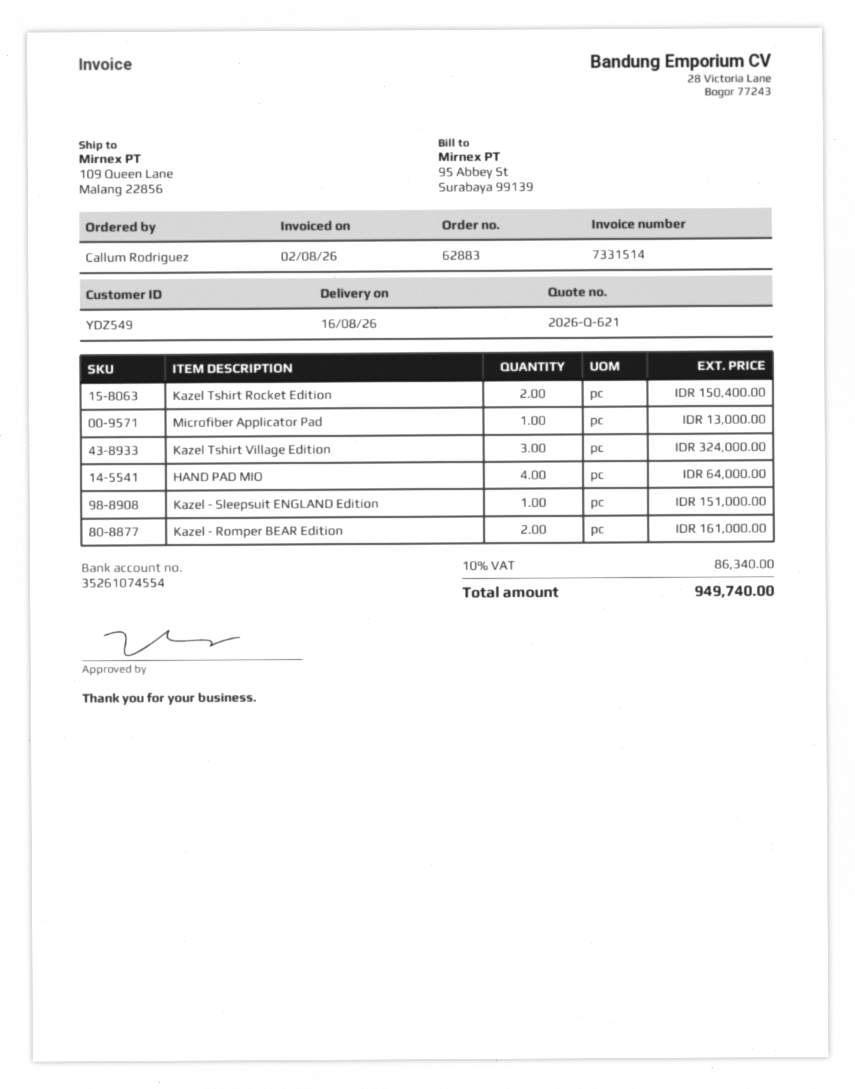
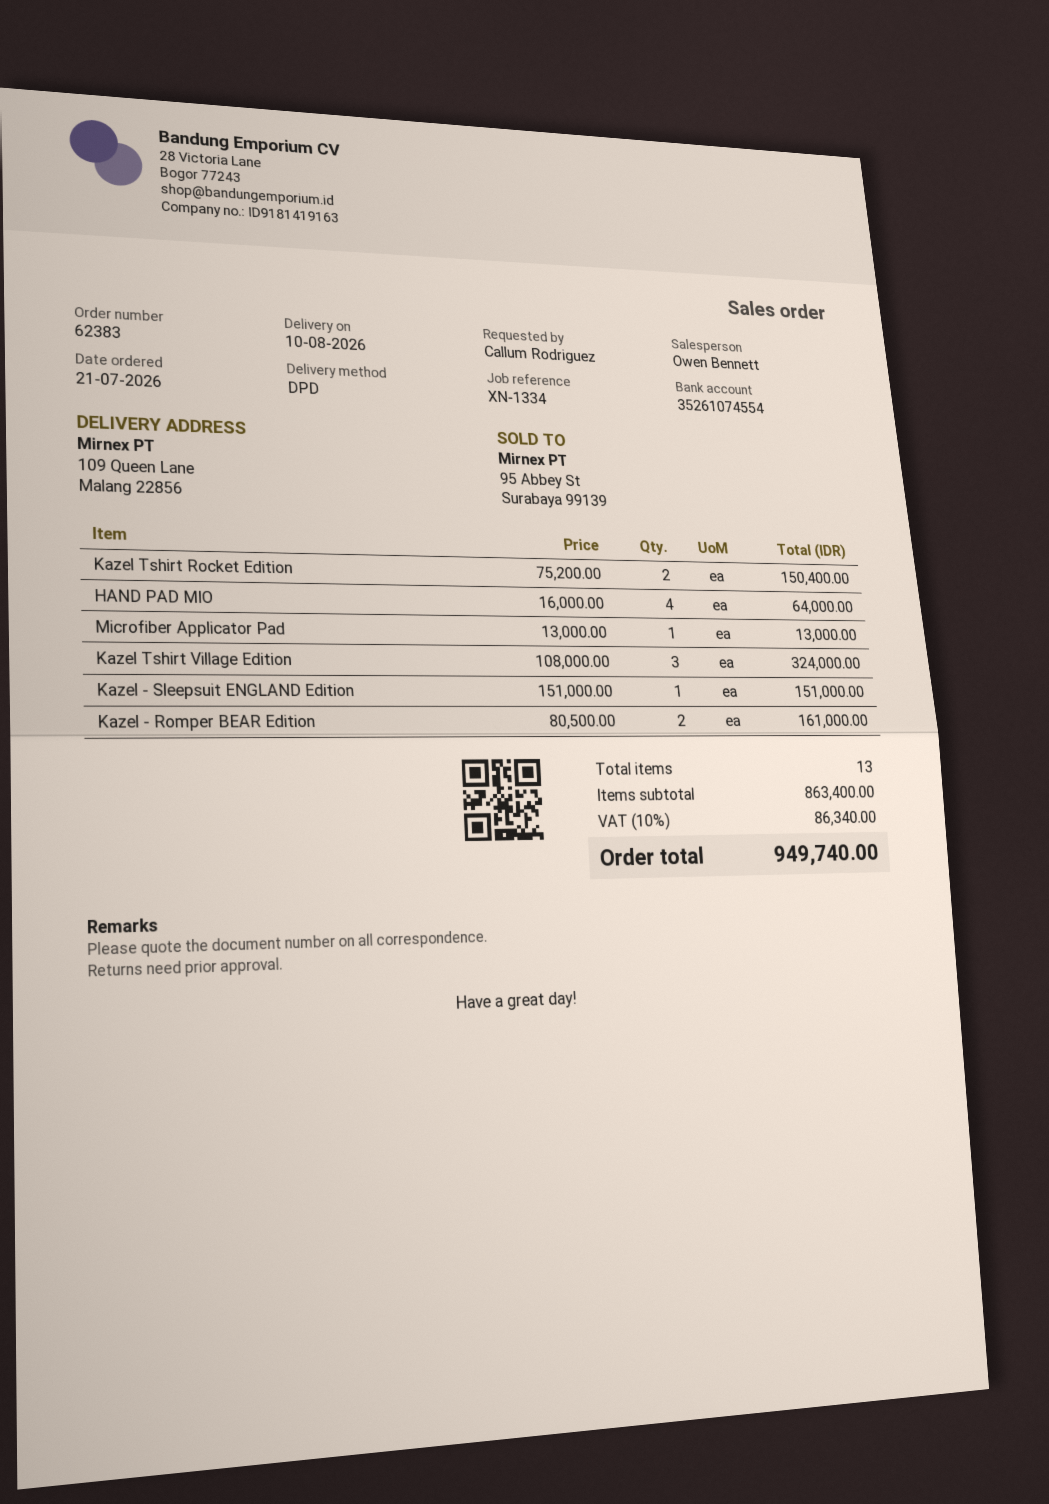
order number: 62883 -> 62383
delivery date: 2026-08-16 -> 2026-08-10

